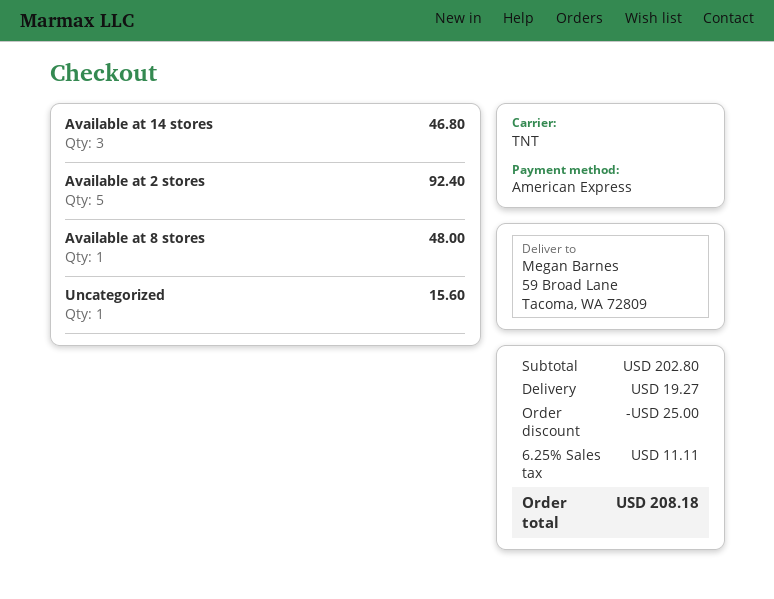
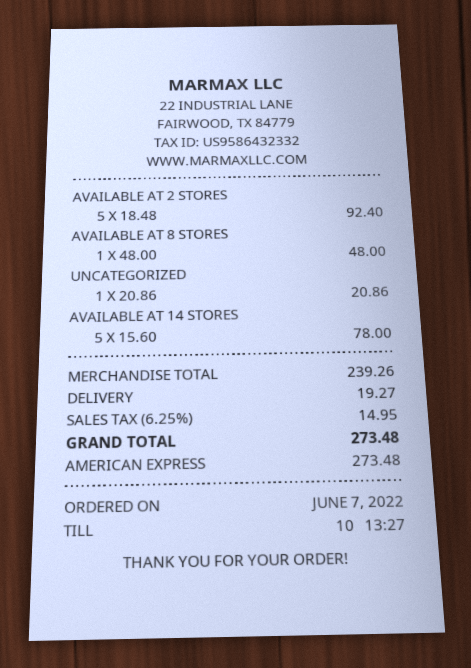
Available at 14 stores: 3 for 46.80 -> 5 for 78.00
Uncategorized: 1 for 15.60 -> 1 for 20.86
subtotal: 202.80 -> 239.26
discount: 25.00 -> none
tax: 6.25% = 11.11 -> 6.25% = 14.95
total: 208.18 -> 273.48

